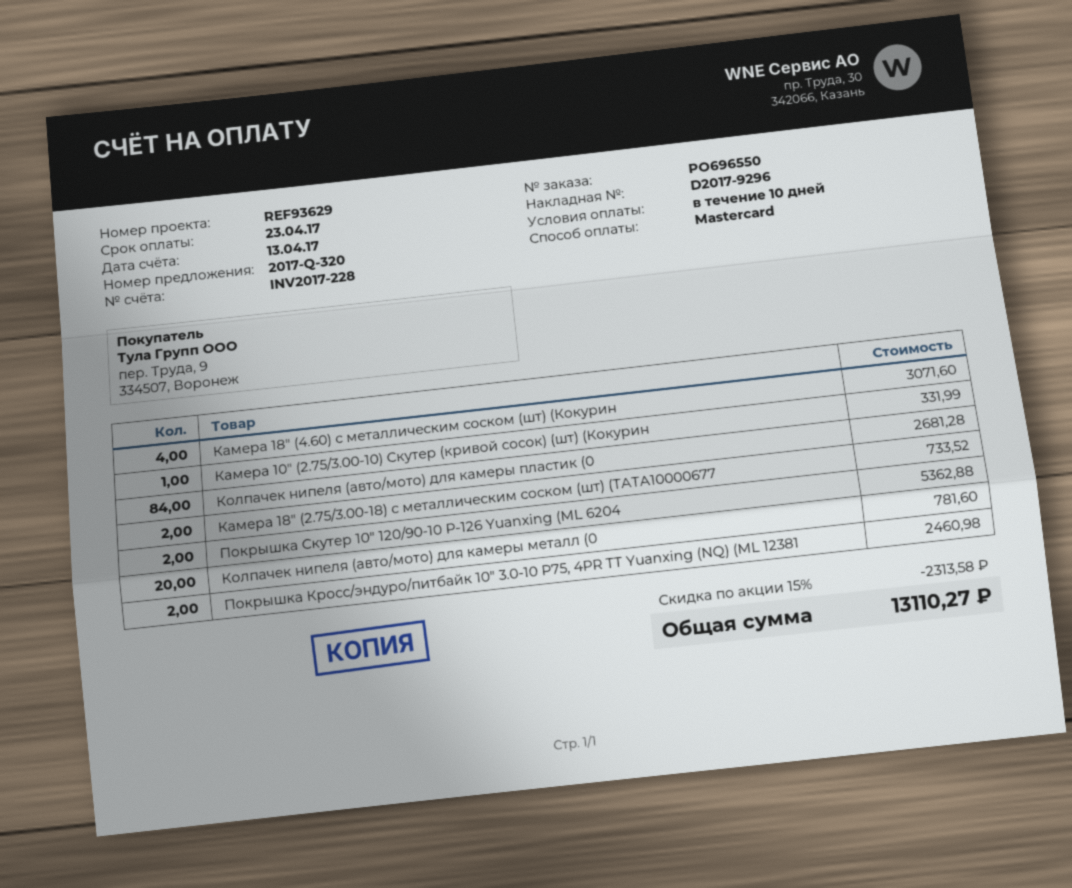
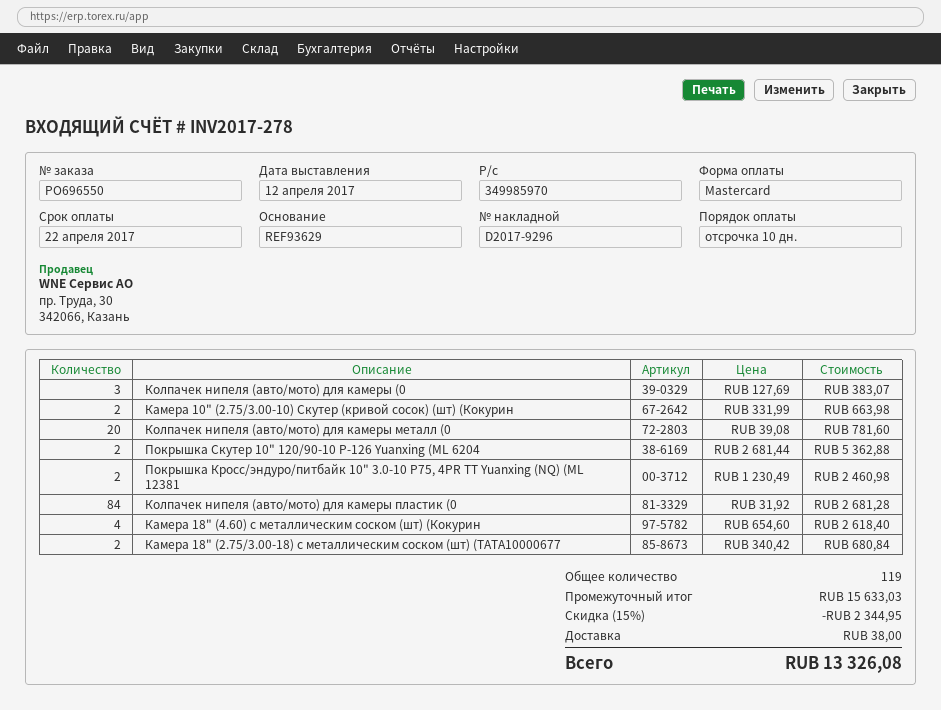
invoice number: INV2017-228 -> INV2017-278
invoice date: 2017-04-13 -> 2017-04-12
due date: 2017-04-23 -> 2017-04-22
Камера 18" (4.60) с металлическим соском (шт) (Кокурин: 4 for 3071.60 -> 4 for 2618.40
Камера 10" (2.75/3.00-10) Скутер (кривой сосок) (шт) (Кокурин: 1 for 331.99 -> 2 for 663.98
Камера 18" (2.75/3.00-18) с металлическим соском (шт) (ТАТА10000677: 2 for 733.52 -> 2 for 680.84
Колпачек нипеля (авто/мото) для камеры (0: none -> 3 for 383.07
discount: 15% = 2313.58 -> 15% = 2344.95
shipping: none -> 38.00
total: 13110.27 -> 13326.08

